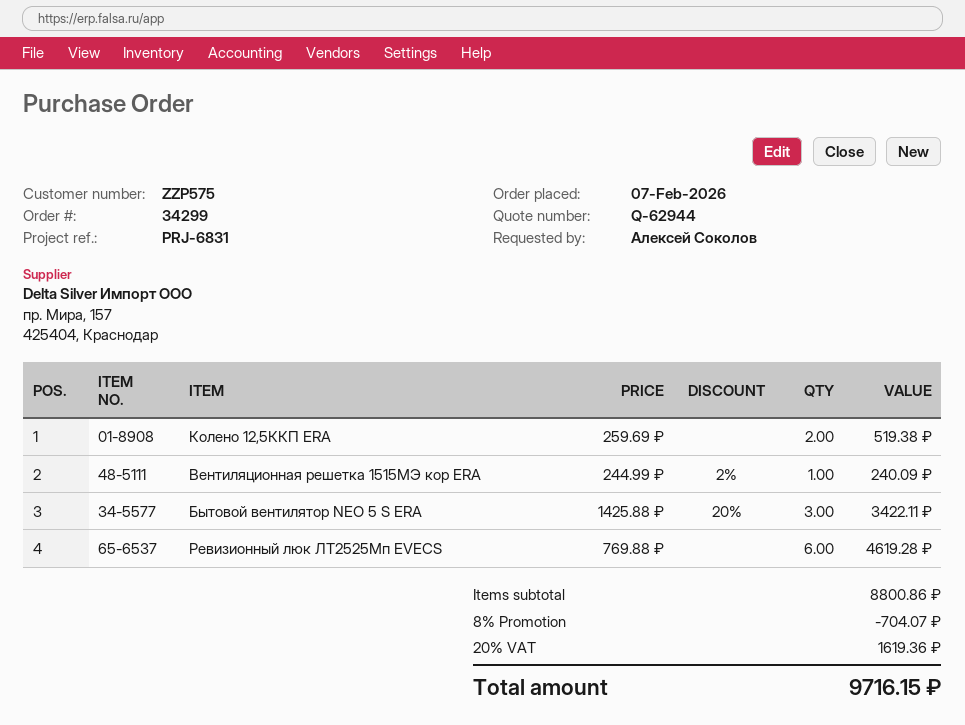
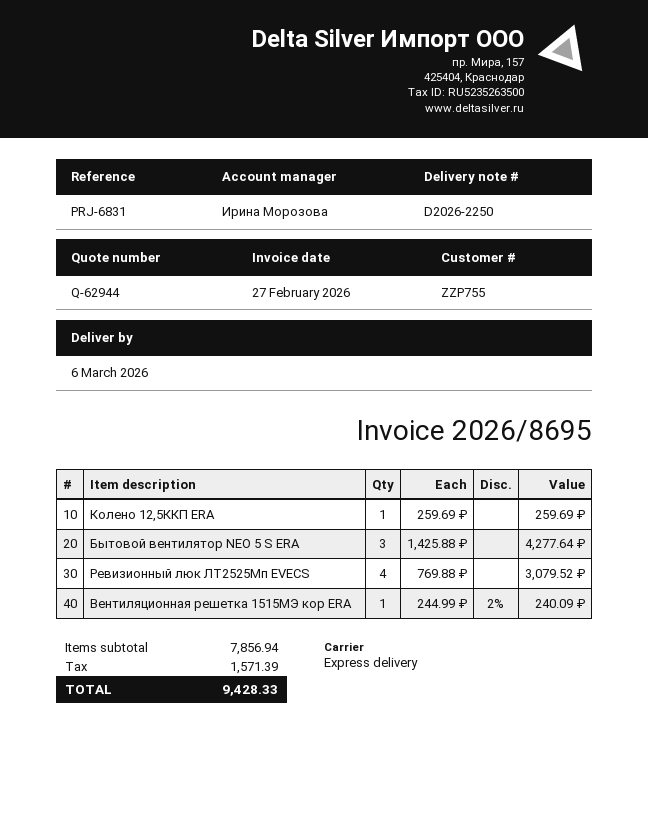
customer number: ZZP575 -> ZZP755
Колено 12,5ККП ERA: 2 x 259.69 = 519.38 -> 1 x 259.69 = 259.69
Бытовой вентилятор NEO 5 S ERA: 3 x 1425.88 - 20% = 3422.11 -> 3 x 1425.88 = 4277.64
Ревизионный люк ЛТ2525Мп EVECS: 6 x 769.88 = 4619.28 -> 4 x 769.88 = 3079.52
subtotal: 8800.86 -> 7856.94
discount: 8% = 704.07 -> none
tax: 1619.36 -> 1571.39
total: 9716.15 -> 9428.33

